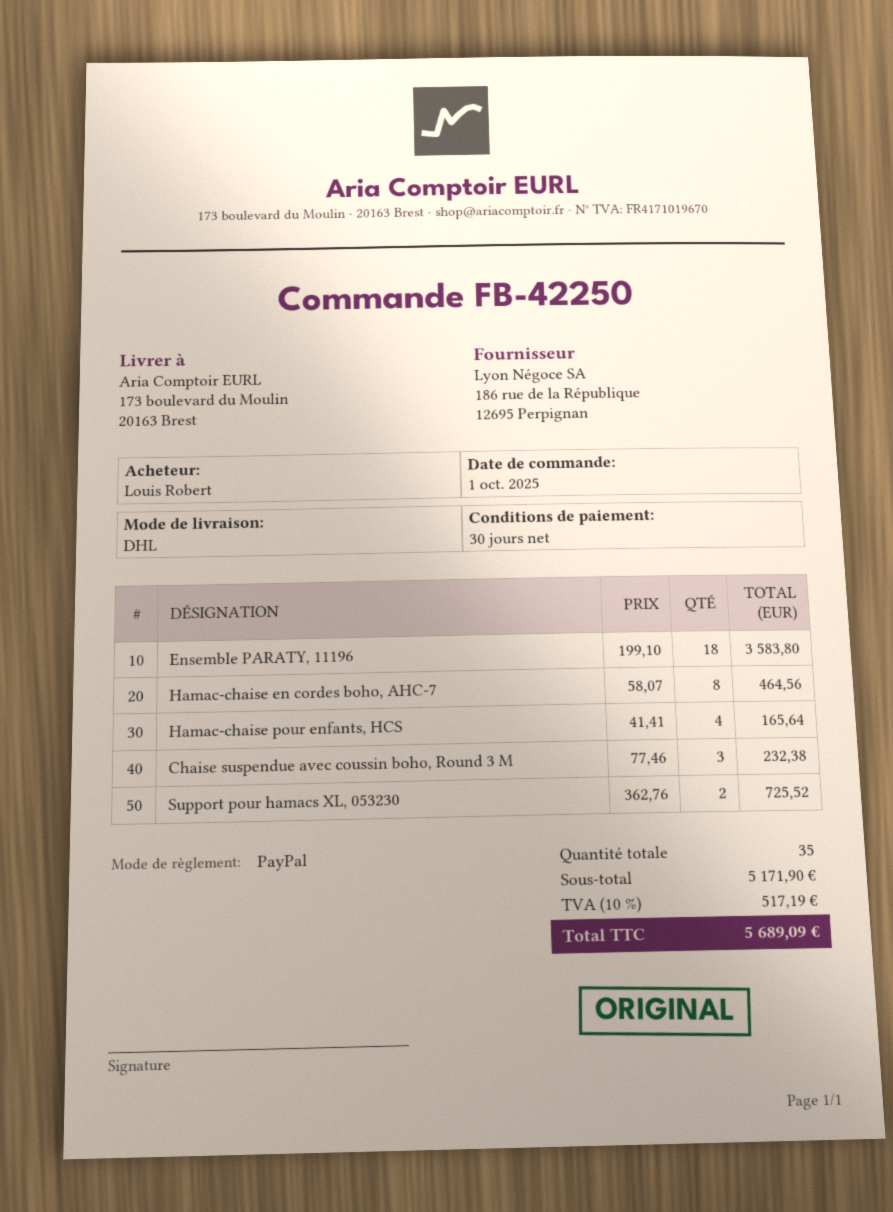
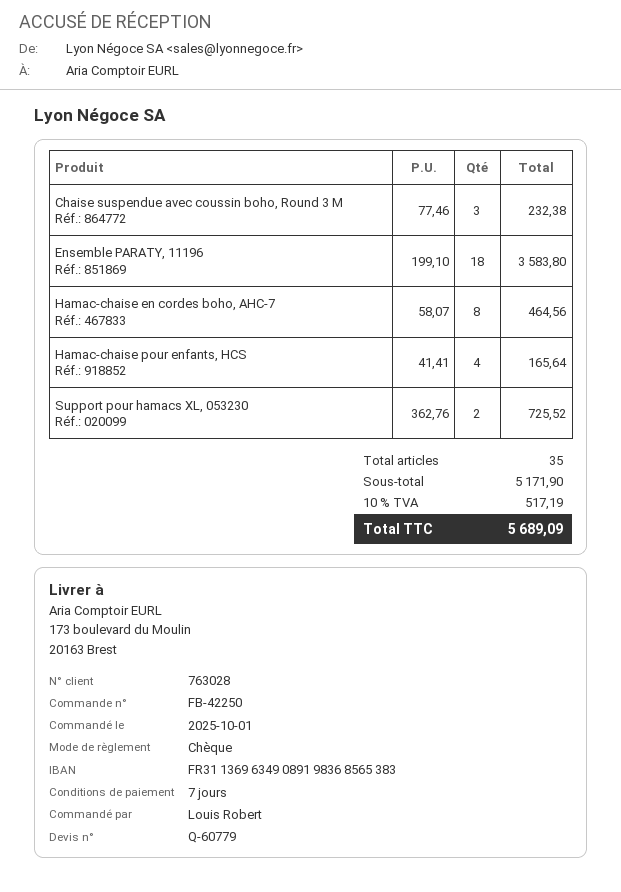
payment terms: 30 days -> 7 days
payment method: PayPal -> cheque

